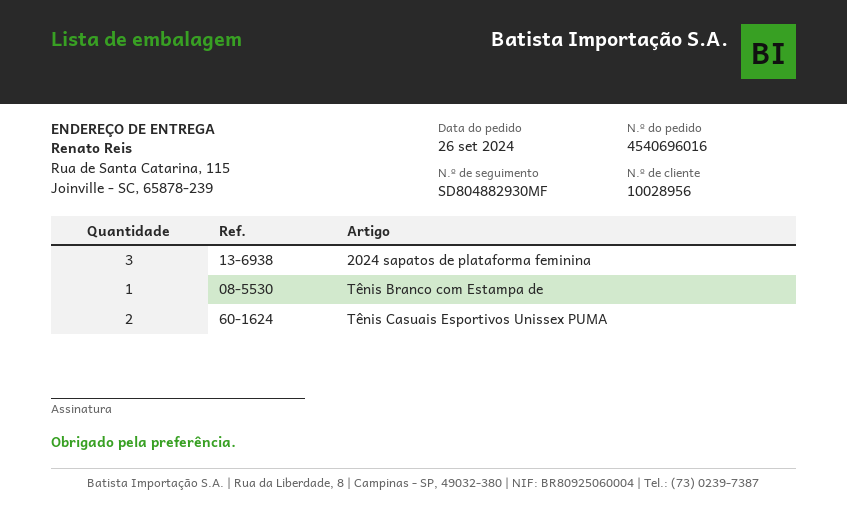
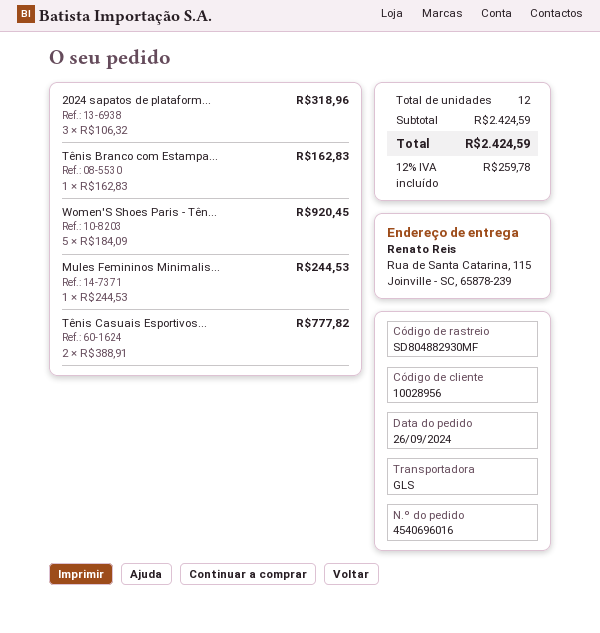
Women'S Shoes Paris - Tên...: none -> 5
Mules Femininos Minimalis...: none -> 1

